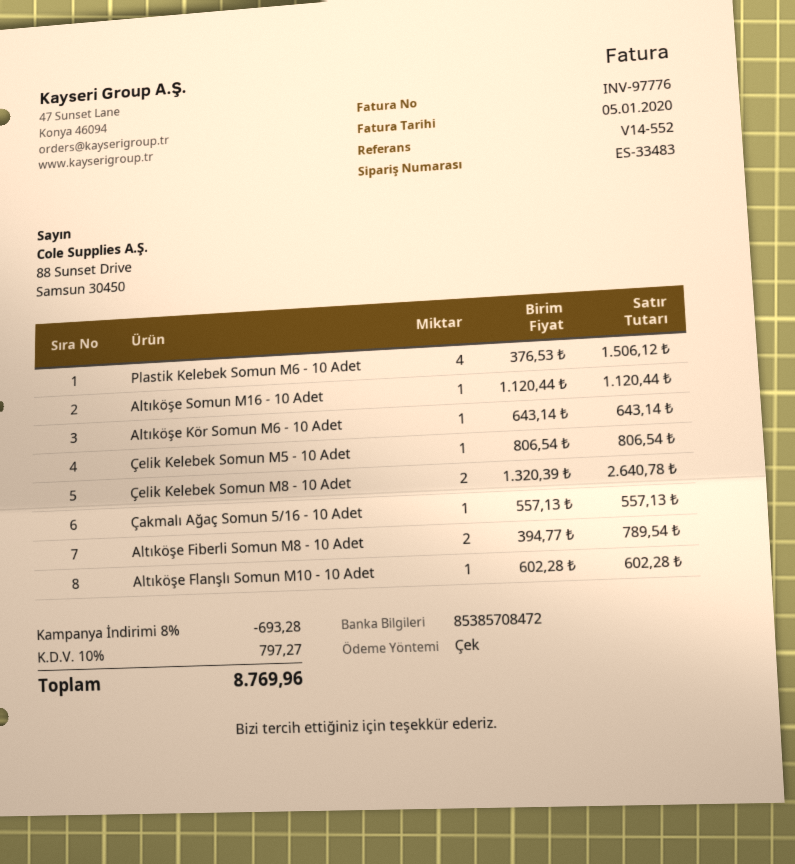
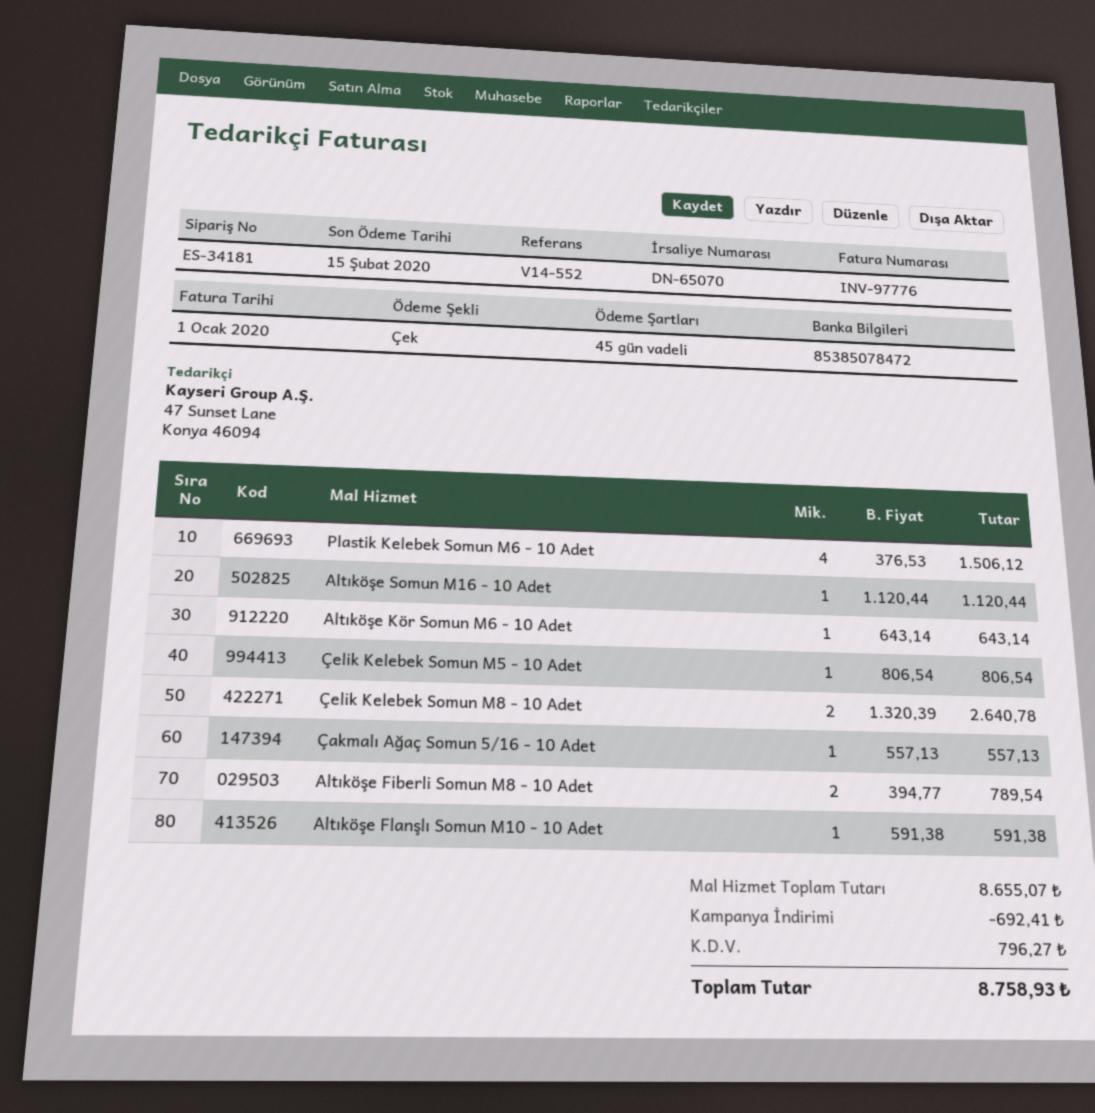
order number: ES-33483 -> ES-34181
invoice date: 2020-01-05 -> 2020-01-01
bank account: 85385708472 -> 85385078472
Altıköşe Flanşlı Somun M10 - 10 Adet: 1 x 602.28 = 602.28 -> 1 x 591.38 = 591.38
discount: 693.28 -> 692.41
tax: 797.27 -> 796.27
total: 8769.96 -> 8758.93

